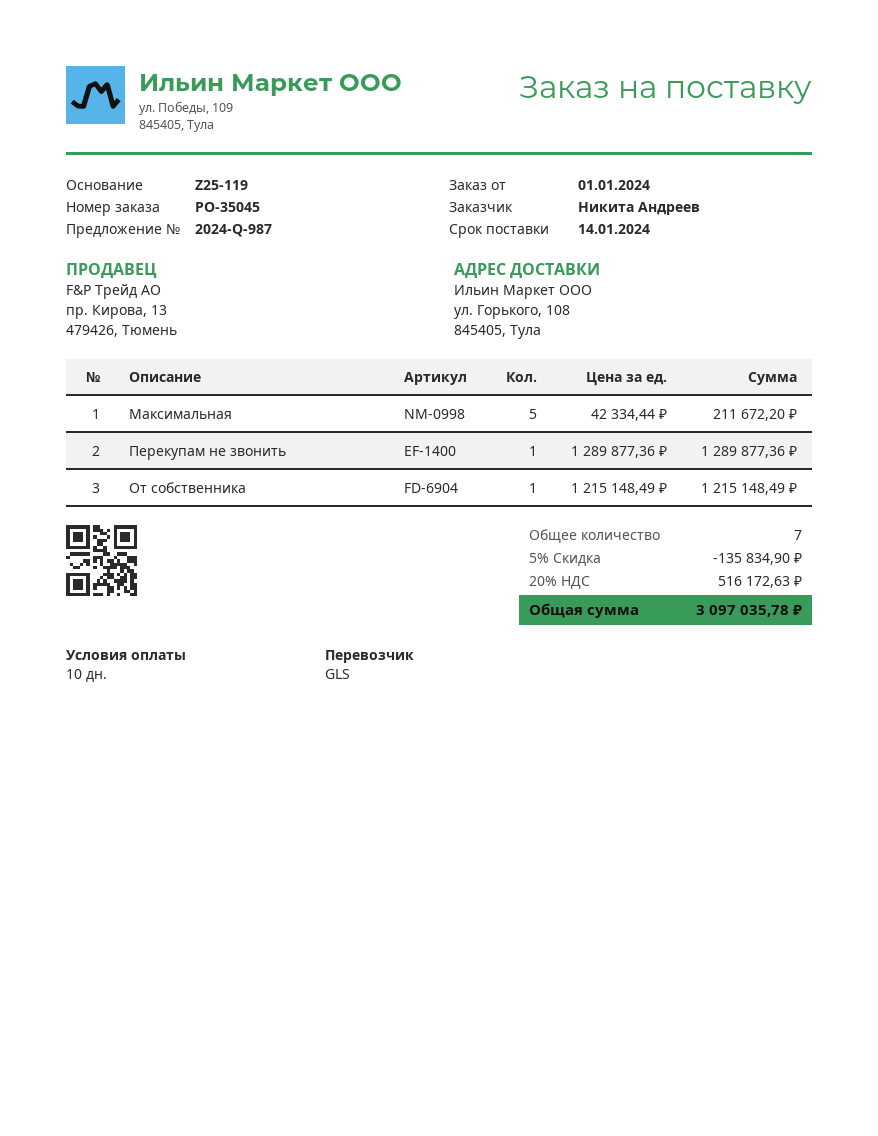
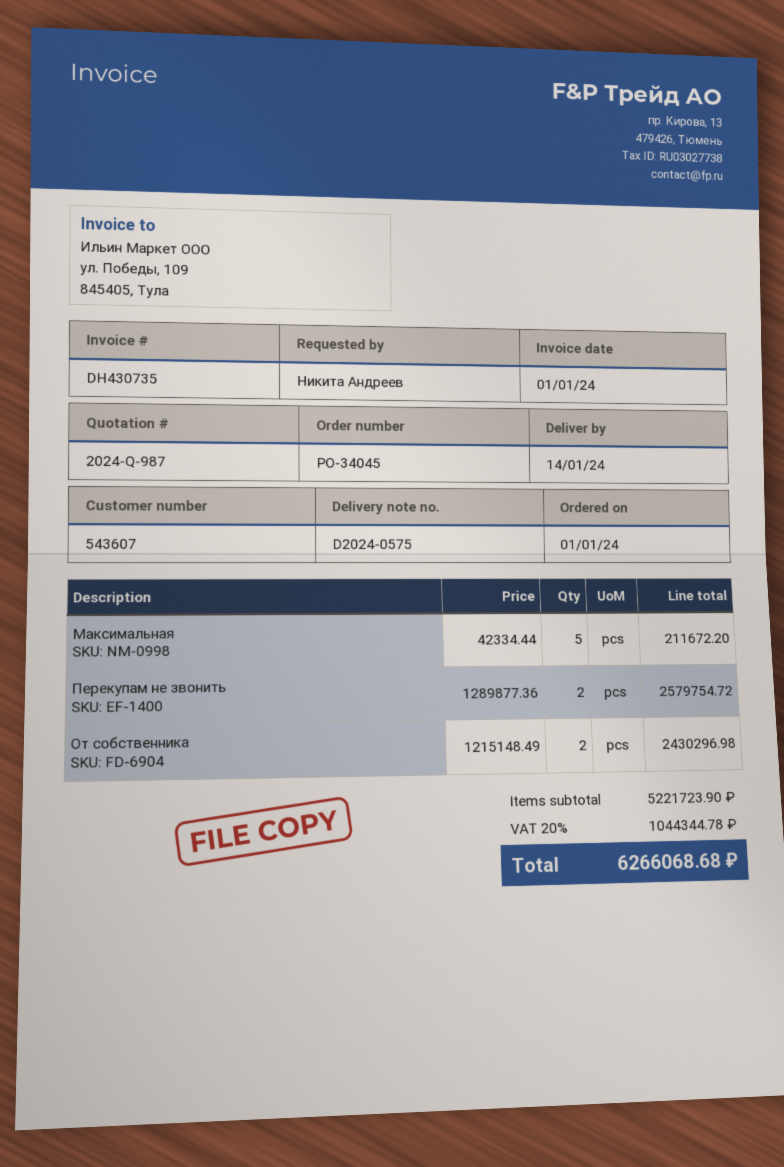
order number: PO-35045 -> PO-34045
Перекупам не звонить: 1 x 1289877.36 = 1289877.36 -> 2 x 1289877.36 = 2579754.72
От собственника: 1 x 1215148.49 = 1215148.49 -> 2 x 1215148.49 = 2430296.98
discount: 5% = 135834.90 -> none
tax: 20% = 516172.63 -> 20% = 1044344.78
total: 3097035.78 -> 6266068.68

